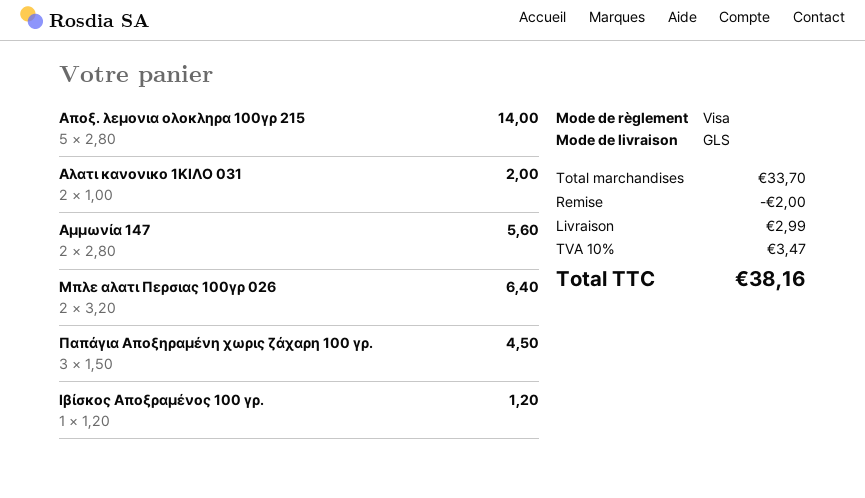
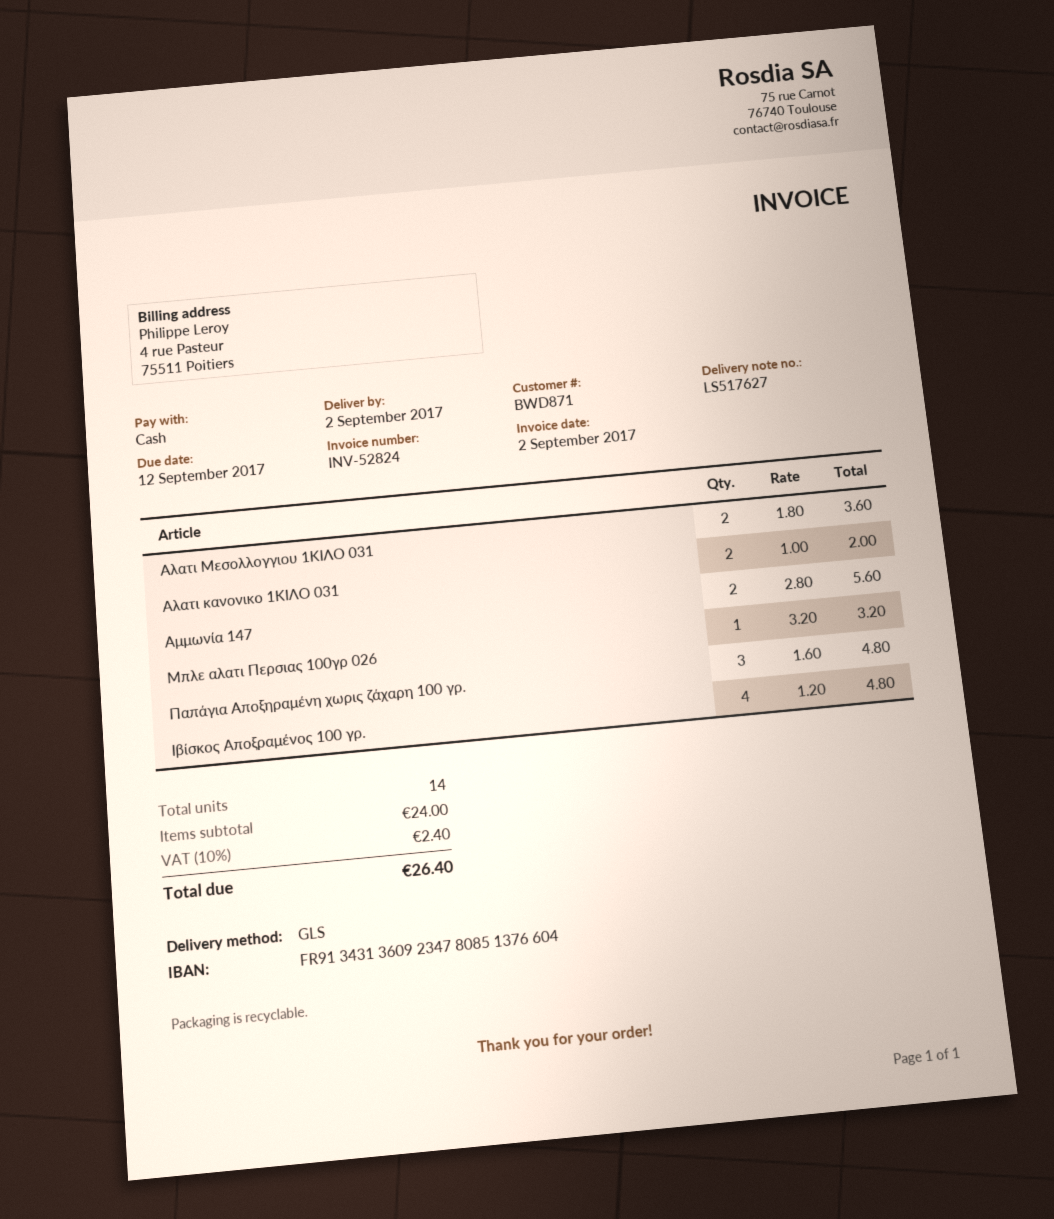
payment method: Visa -> cash
Αποξ. λεμονια ολοκληρα 100γρ 215: 5 x 2.80 = 14.00 -> none
Μπλε αλατι Περσιας 100γρ 026: 2 x 3.20 = 6.40 -> 1 x 3.20 = 3.20
Παπάγια Αποξηραμένη χωρις ζάχαρη 100 γρ.: 3 x 1.50 = 4.50 -> 3 x 1.60 = 4.80
Ιβίσκος Αποξραμένος 100 γρ.: 1 x 1.20 = 1.20 -> 4 x 1.20 = 4.80
Αλατι Μεσολλογγιου 1ΚΙΛΟ 031: none -> 2 x 1.80 = 3.60
subtotal: 33.70 -> 24.00
discount: 2.00 -> none
shipping: 2.99 -> none
tax: 10% = 3.47 -> 10% = 2.40
total: 38.16 -> 26.40

